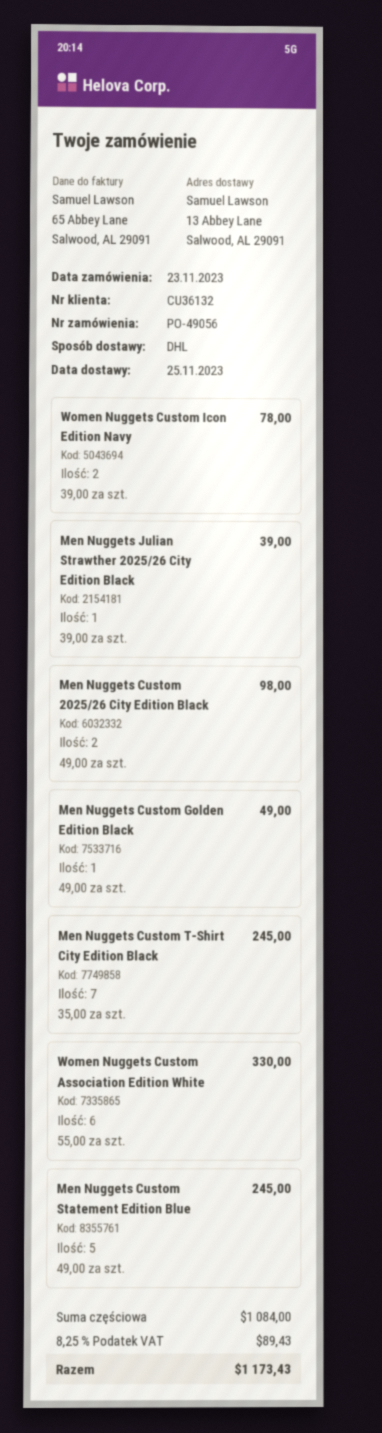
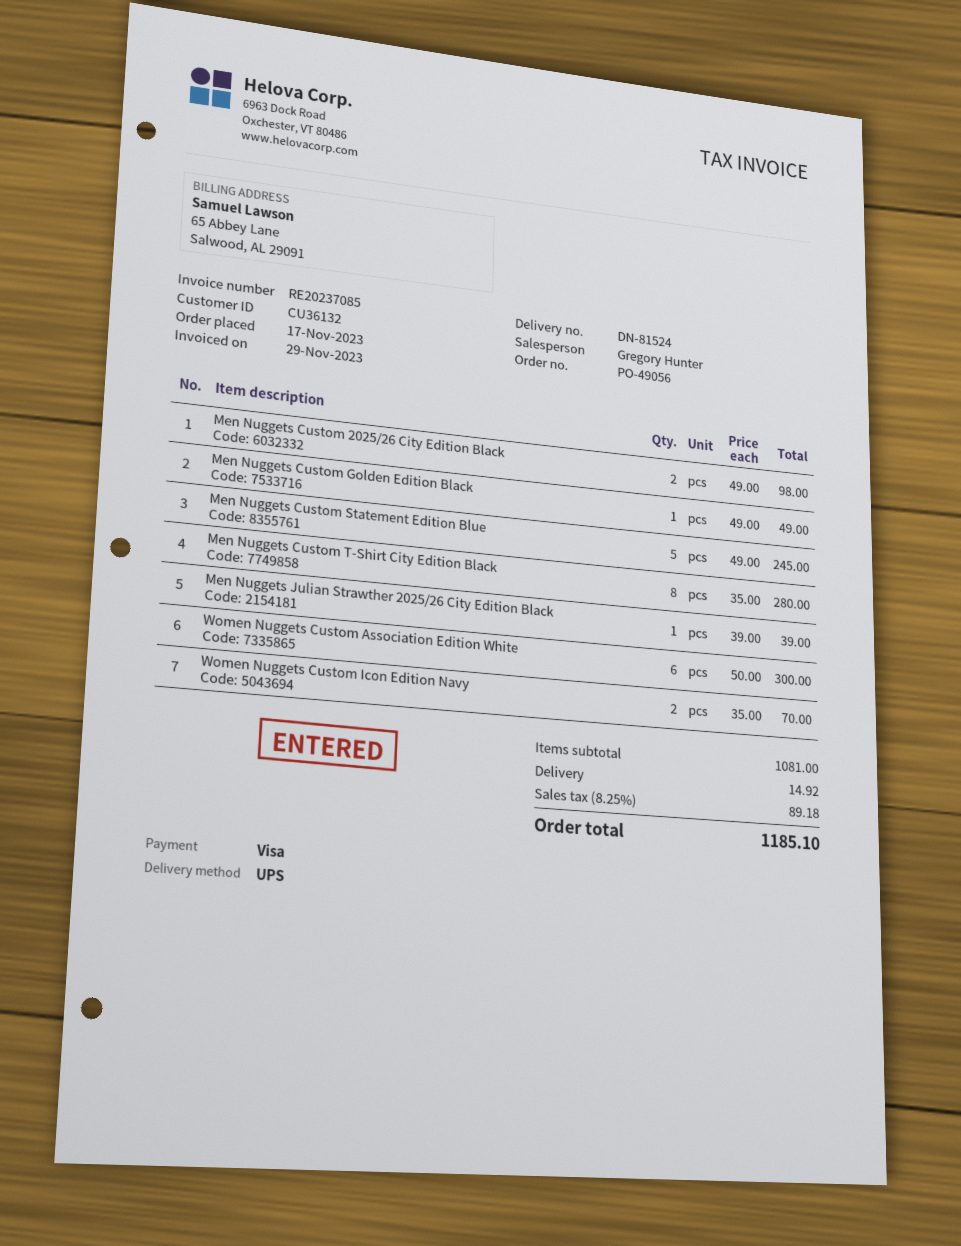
order date: 2023-11-23 -> 2023-11-17
shipping method: DHL -> UPS
Women Nuggets Custom Icon Edition Navy: 2 x 39.00 = 78.00 -> 2 x 35.00 = 70.00
Men Nuggets Custom T-Shirt City Edition Black: 7 x 35.00 = 245.00 -> 8 x 35.00 = 280.00
Women Nuggets Custom Association Edition White: 6 x 55.00 = 330.00 -> 6 x 50.00 = 300.00
subtotal: 1084.00 -> 1081.00
shipping: none -> 14.92
tax: 8.25% = 89.43 -> 8.25% = 89.18
total: 1173.43 -> 1185.10

